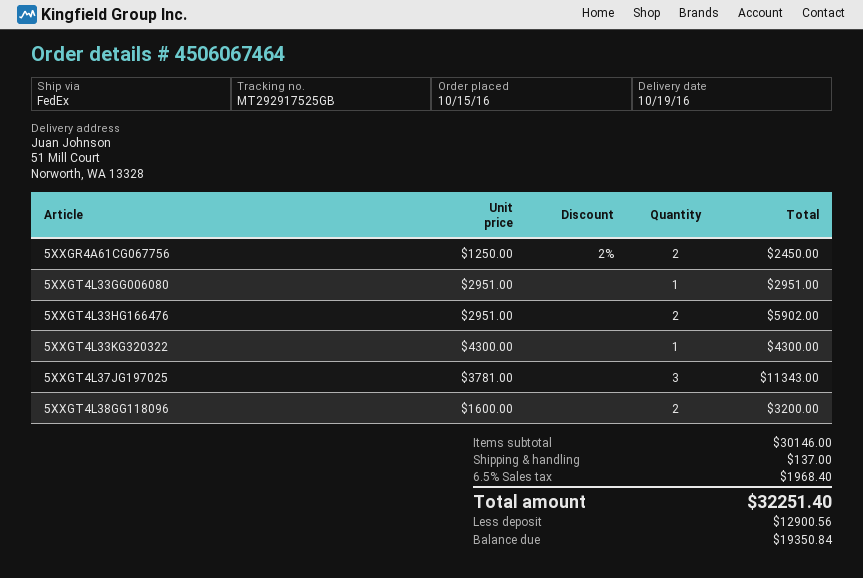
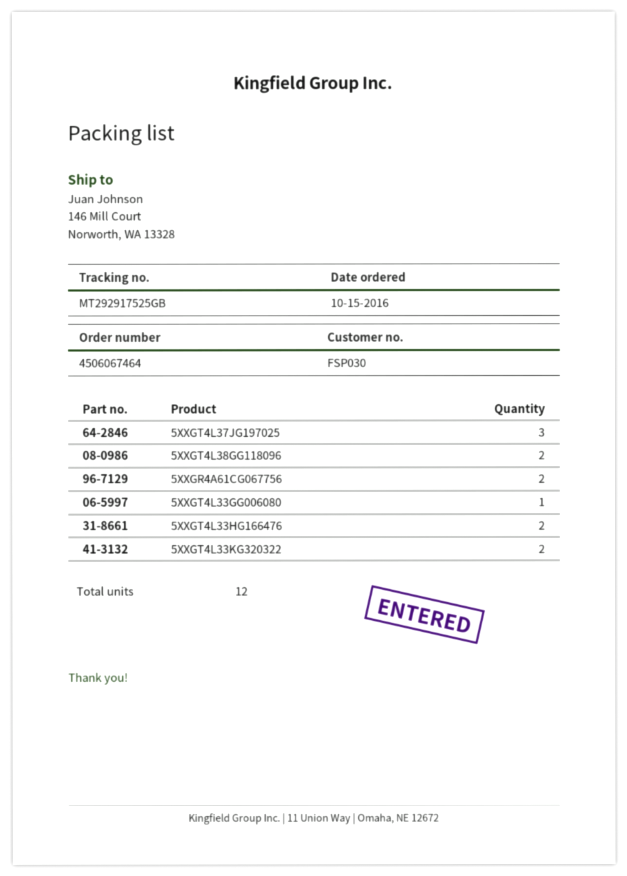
ship to: 51 Mill Court, Norworth, WA 13328 -> 146 Mill Court, Norworth, WA 13328
5XXGT4L33KG320322: 1 -> 2

